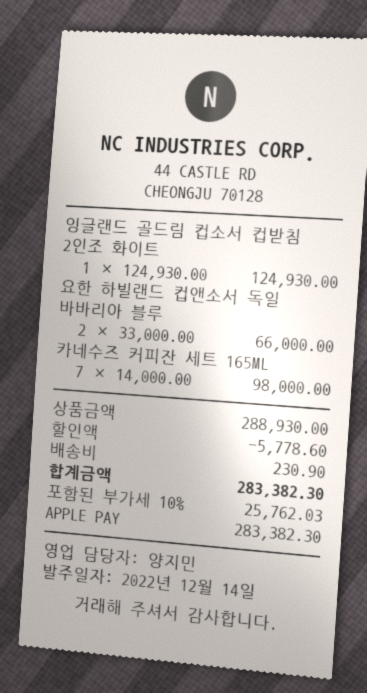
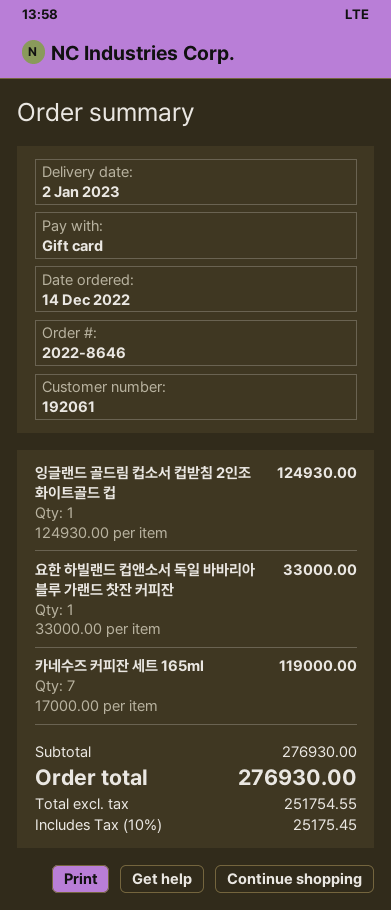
payment method: Apple Pay -> gift card
요한 하빌랜드 컵앤소서 독일 바바리아 블루: 2 x 33000.00 = 66000.00 -> 1 x 33000.00 = 33000.00
카네수즈 커피잔 세트 165ML: 7 x 14000.00 = 98000.00 -> 7 x 17000.00 = 119000.00
subtotal: 288930.00 -> 276930.00
discount: 5778.60 -> none
shipping: 230.90 -> none
tax: 10% = 25762.03 -> 10% = 25175.45
total: 283382.30 -> 276930.00

